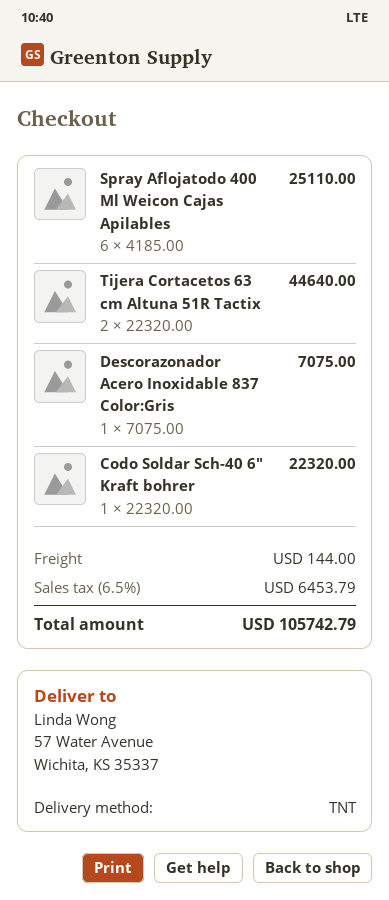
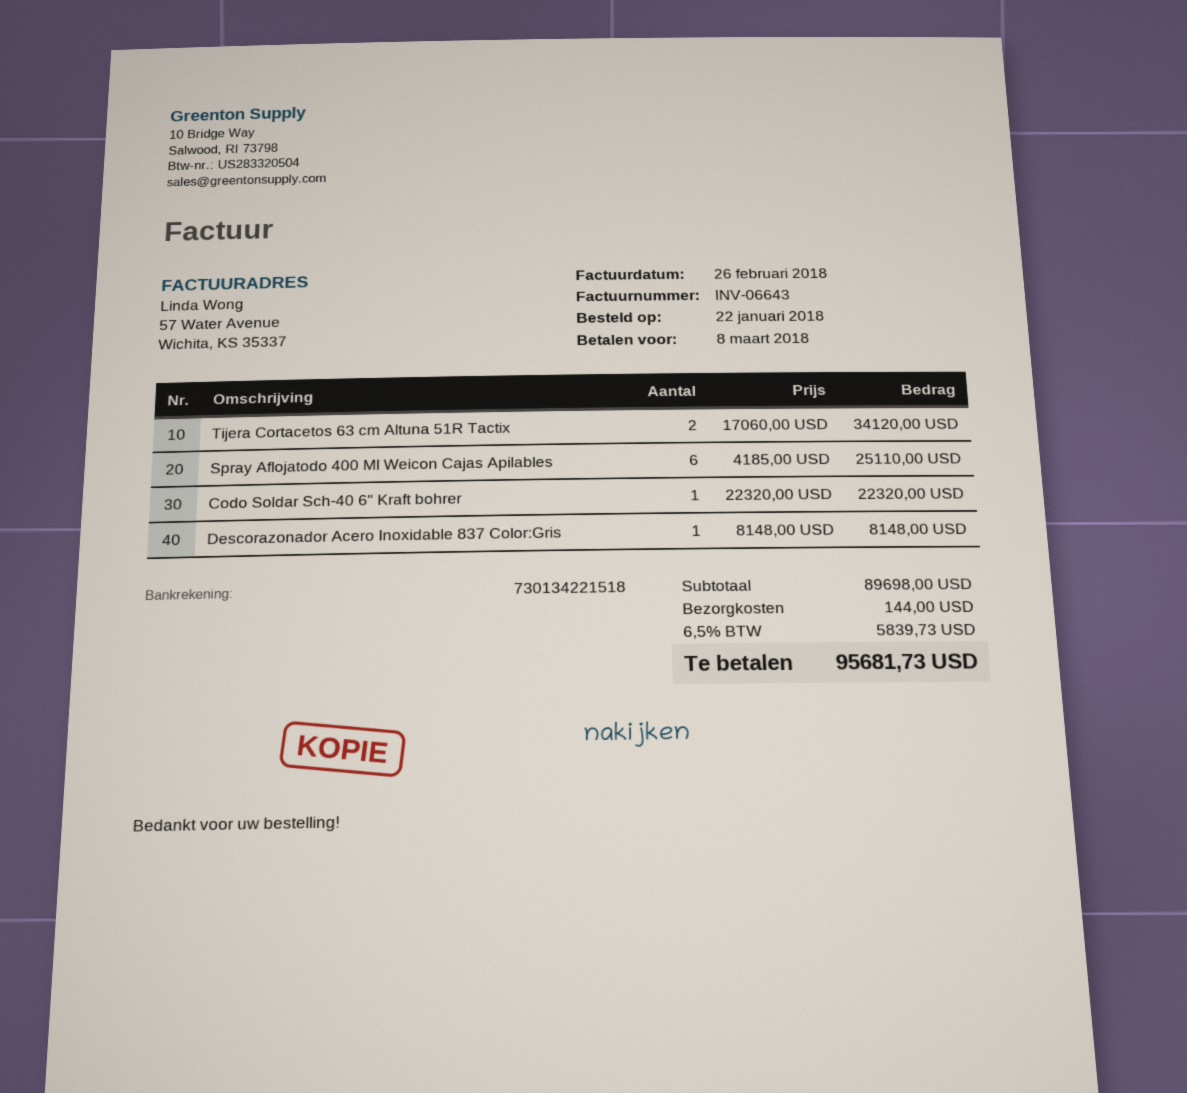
Tijera Cortacetos 63 cm Altuna 51R Tactix: 2 x 22320.00 = 44640.00 -> 2 x 17060.00 = 34120.00
Descorazonador Acero Inoxidable 837 Color:Gris: 1 x 7075.00 = 7075.00 -> 1 x 8148.00 = 8148.00
tax: 6.5% = 6453.79 -> 6.5% = 5839.73
total: 105742.79 -> 95681.73

